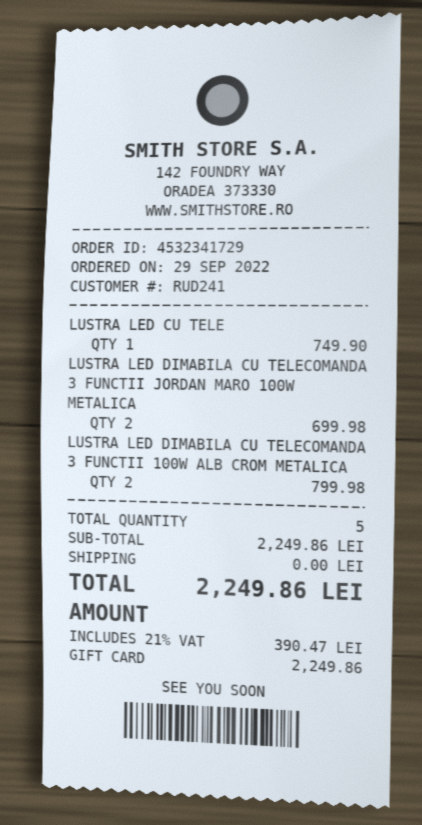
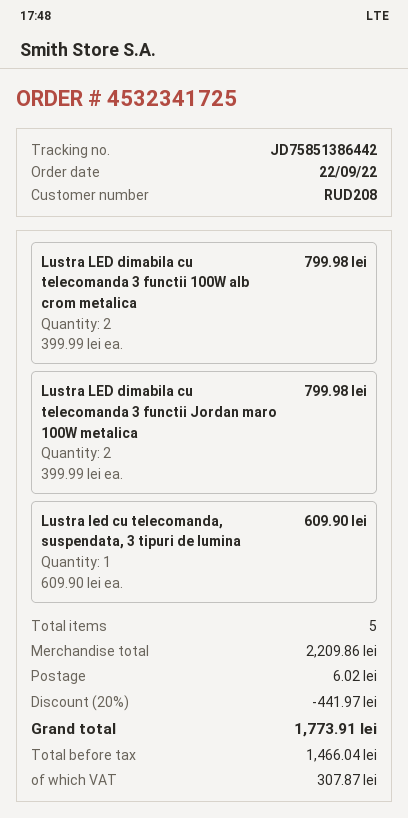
order number: 4532341729 -> 4532341725
order date: 2022-09-29 -> 2022-09-22
customer number: RUD241 -> RUD208
LUSTRA LED CU TELE: 1 for 749.90 -> 1 for 609.90
LUSTRA LED DIMABILA CU TELECOMANDA 3 FUNCTII JORDAN MARO 100W METALICA: 2 for 699.98 -> 2 for 799.98
subtotal: 2249.86 -> 2209.86
discount: none -> 20% = 441.97
shipping: 0.00 -> 6.02
tax: 390.47 -> 307.87
total: 2249.86 -> 1773.91

